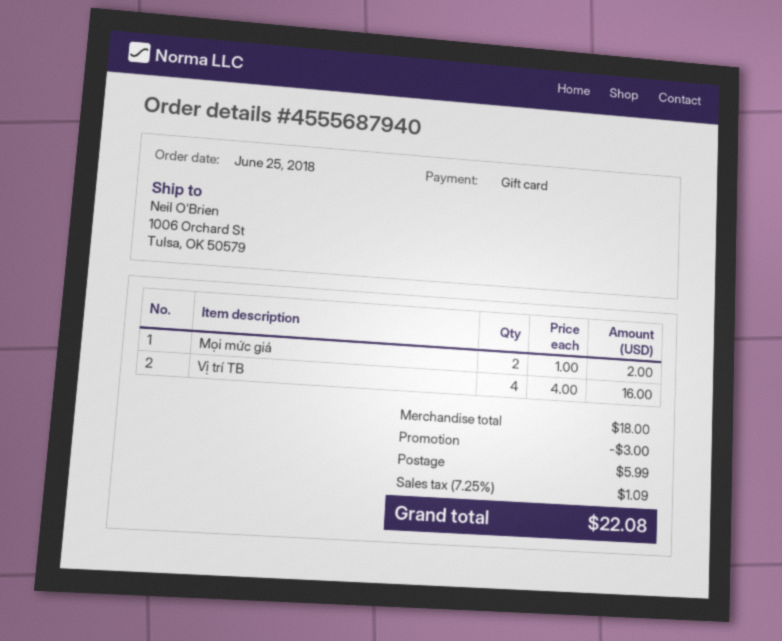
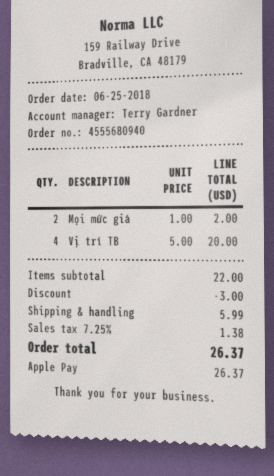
order number: 4555687940 -> 4555680940
payment method: gift card -> Apple Pay
Vị trí TB: 4 x 4.00 = 16.00 -> 4 x 5.00 = 20.00
subtotal: 18.00 -> 22.00
tax: 7.25% = 1.09 -> 7.25% = 1.38
total: 22.08 -> 26.37

